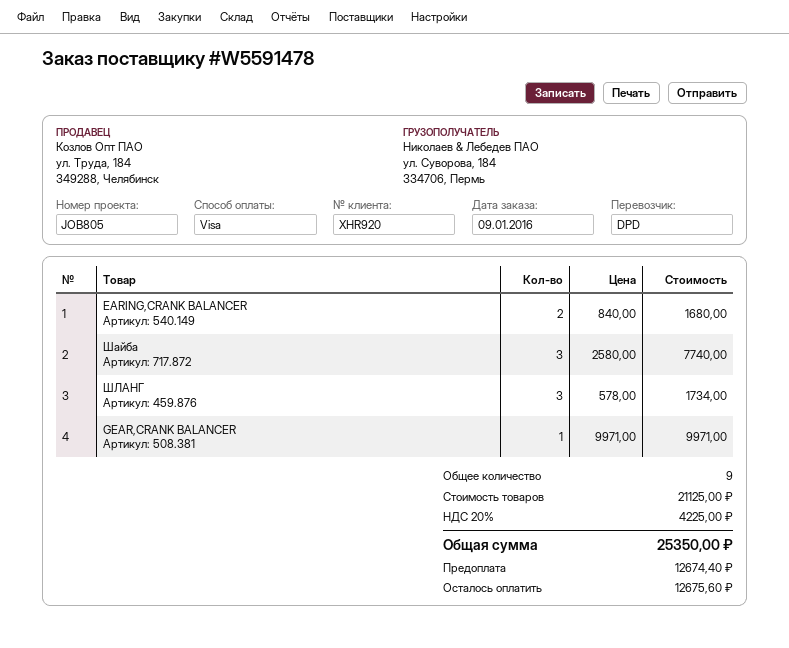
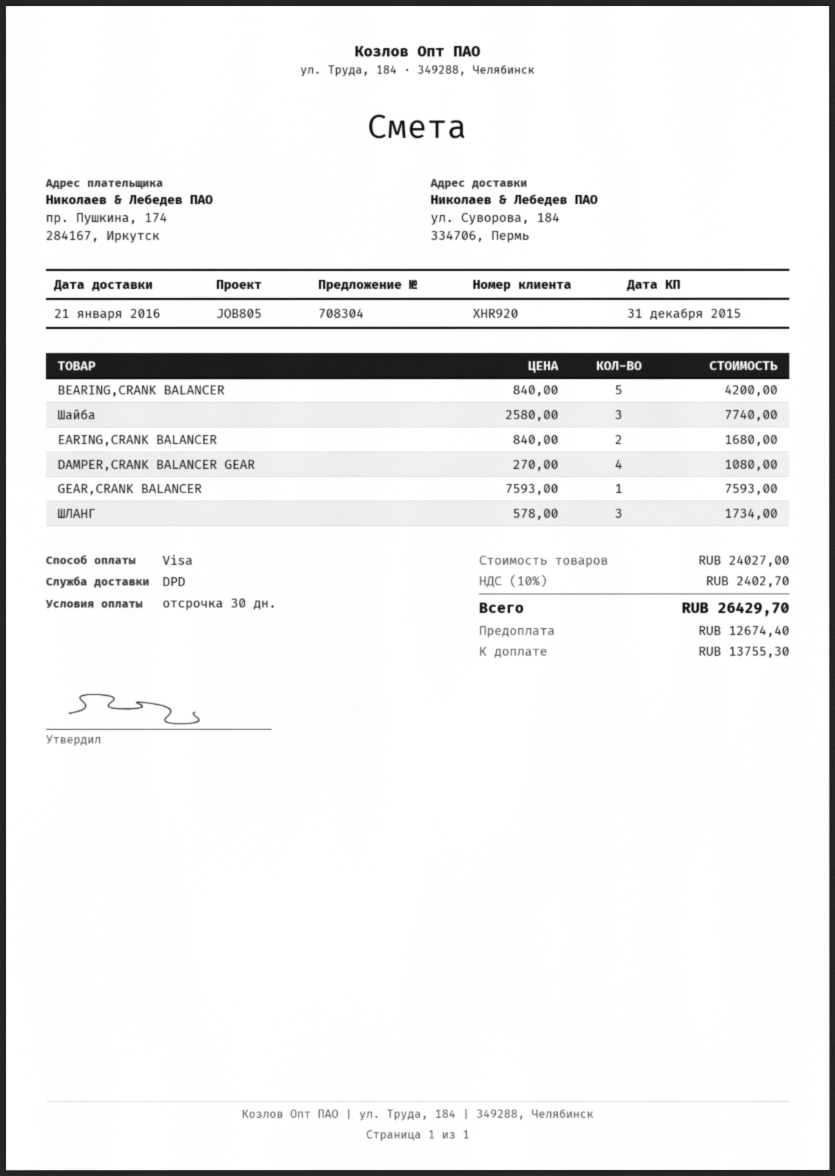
GEAR,CRANK BALANCER: 1 x 9971.00 = 9971.00 -> 1 x 7593.00 = 7593.00
BEARING,CRANK BALANCER: none -> 5 x 840.00 = 4200.00
DAMPER,CRANK BALANCER GEAR: none -> 4 x 270.00 = 1080.00
subtotal: 21125.00 -> 24027.00
tax: 20% = 4225.00 -> 10% = 2402.70
total: 25350.00 -> 26429.70
balance: 12675.60 -> 13755.30

